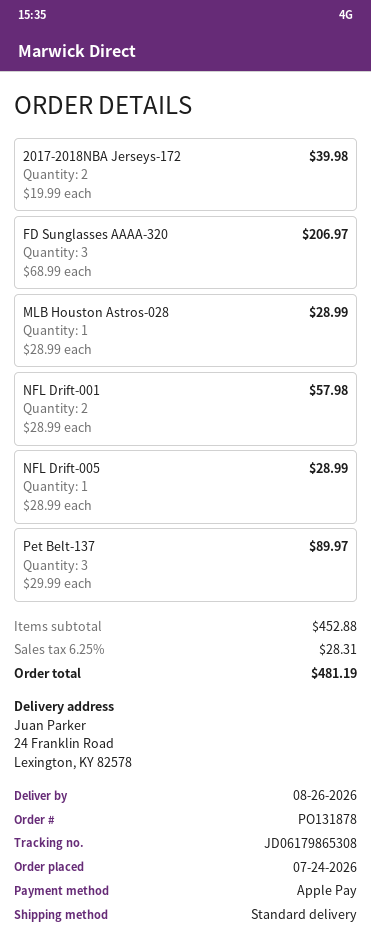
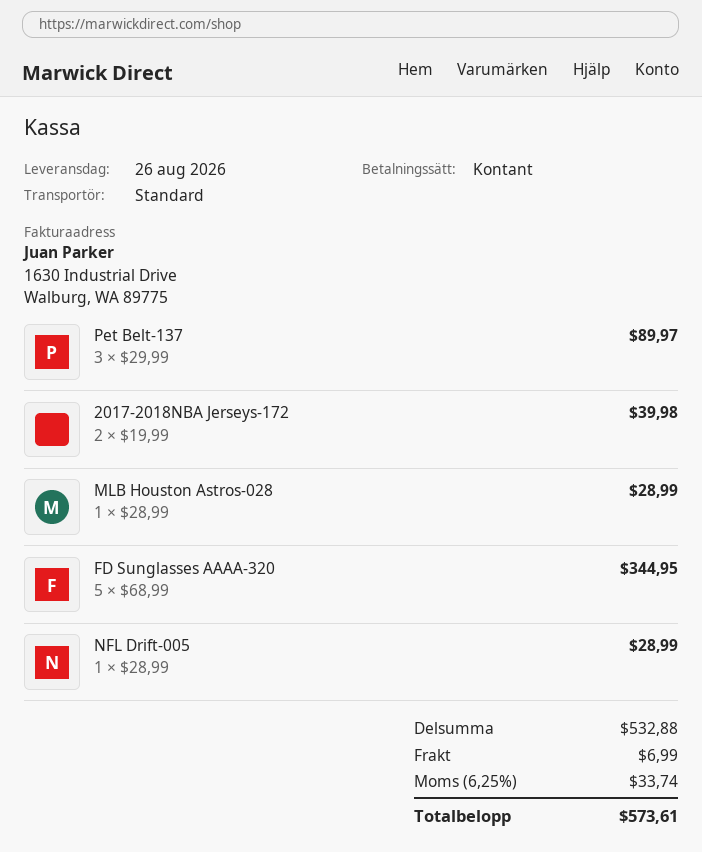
payment method: Apple Pay -> cash
FD Sunglasses AAAA-320: 3 x 68.99 = 206.97 -> 5 x 68.99 = 344.95
NFL Drift-001: 2 x 28.99 = 57.98 -> none
subtotal: 452.88 -> 532.88
shipping: none -> 6.99
tax: 6.25% = 28.31 -> 6.25% = 33.74
total: 481.19 -> 573.61

